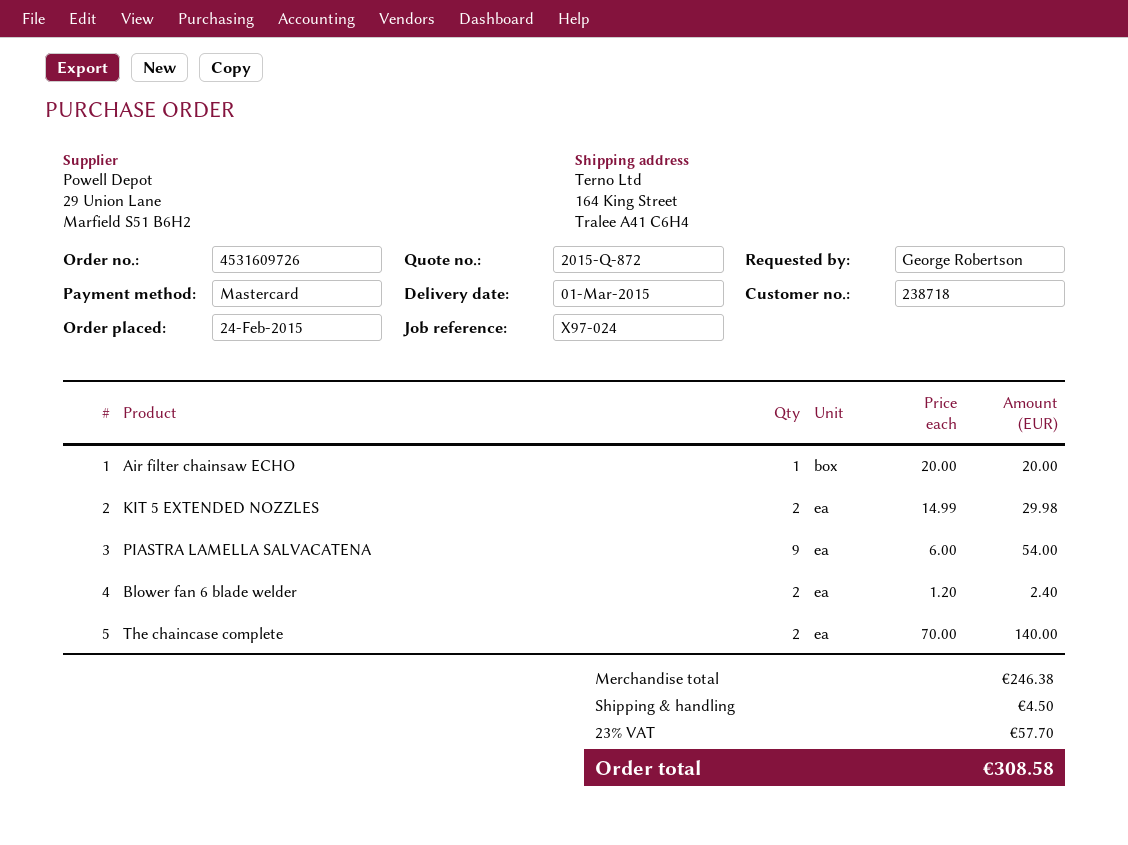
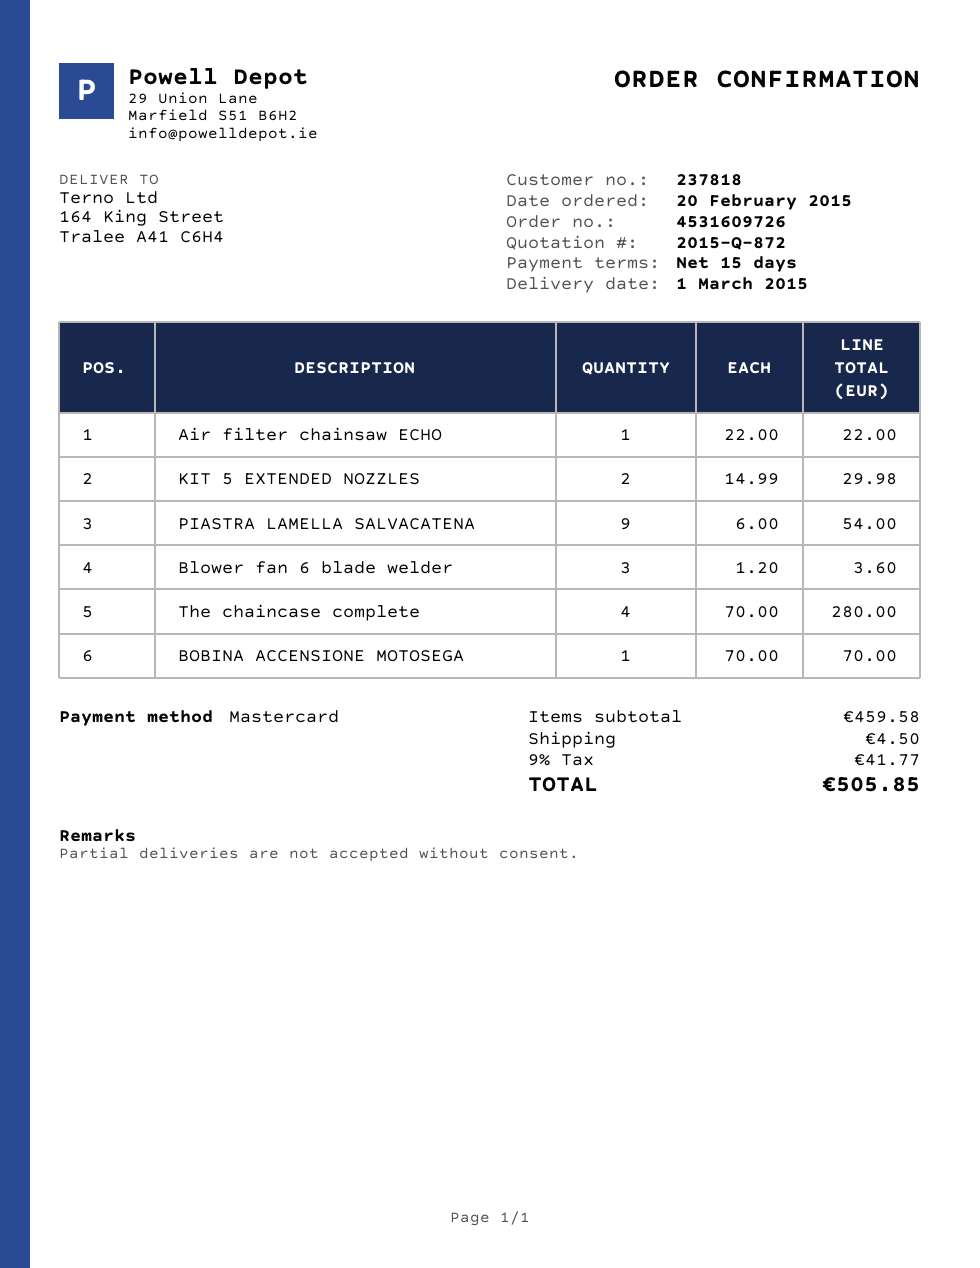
order date: 2015-02-24 -> 2015-02-20
customer number: 238718 -> 237818
Air filter chainsaw ECHO: 1 x 20.00 = 20.00 -> 1 x 22.00 = 22.00
Blower fan 6 blade welder: 2 x 1.20 = 2.40 -> 3 x 1.20 = 3.60
The chaincase complete: 2 x 70.00 = 140.00 -> 4 x 70.00 = 280.00
BOBINA ACCENSIONE MOTOSEGA: none -> 1 x 70.00 = 70.00
subtotal: 246.38 -> 459.58
tax: 23% = 57.70 -> 9% = 41.77
total: 308.58 -> 505.85

